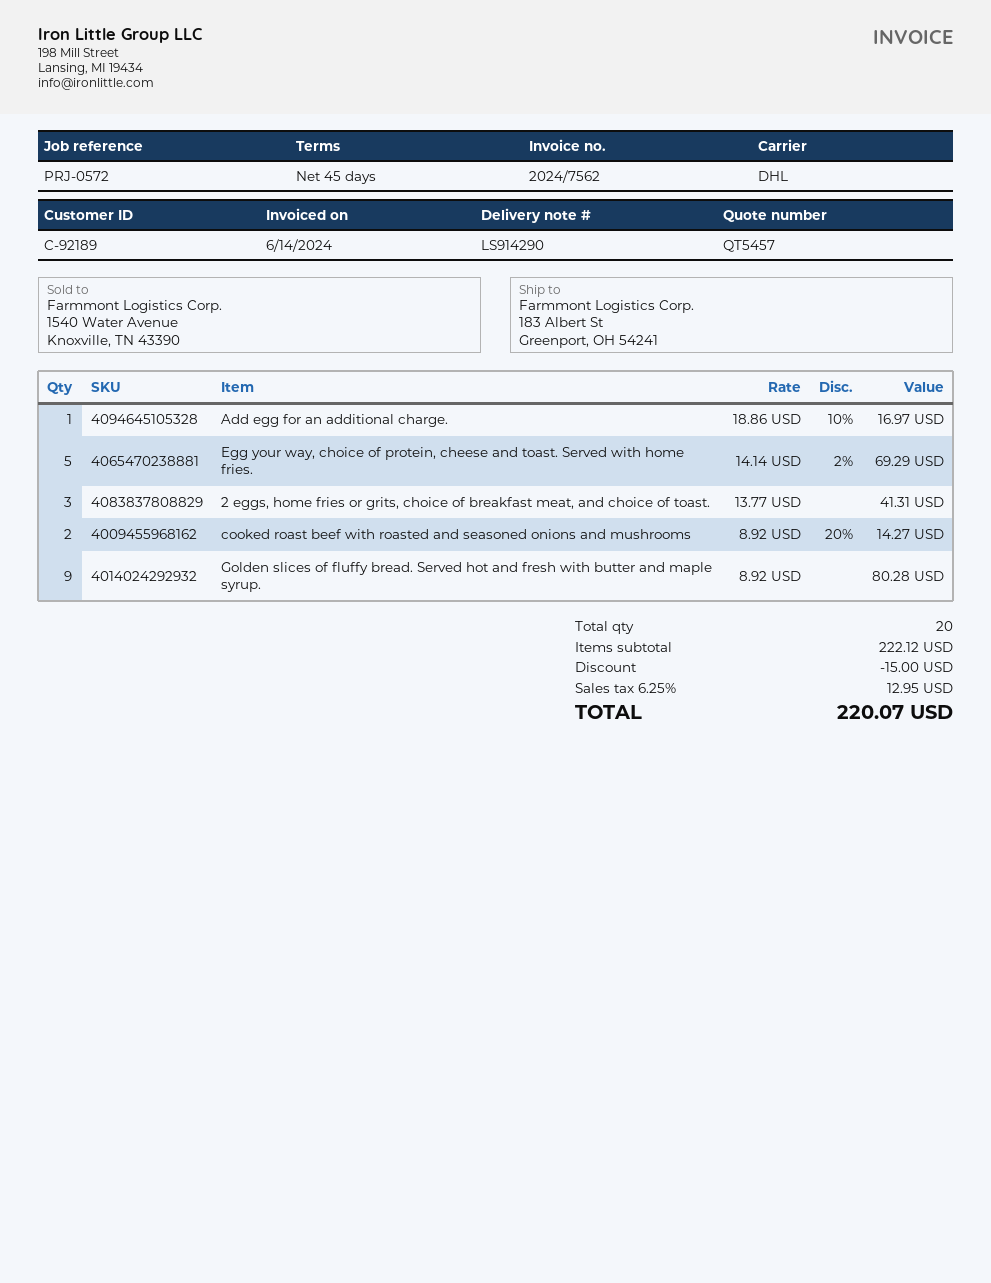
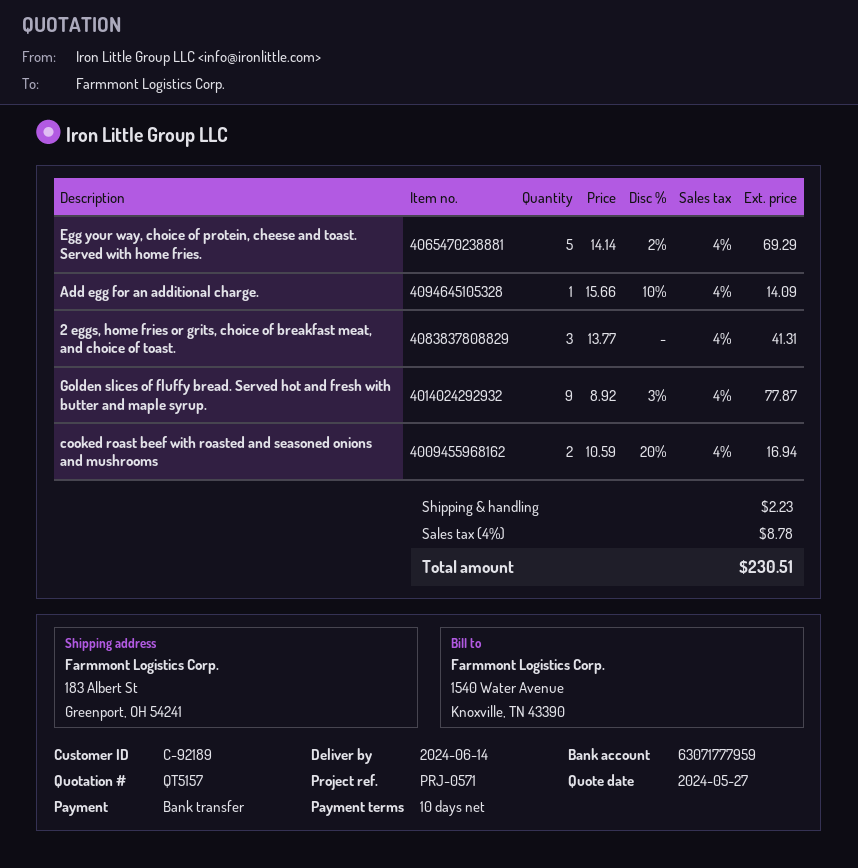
quote number: QT5457 -> QT5157
payment terms: 45 days -> 10 days
reference: PRJ-0572 -> PRJ-0571
Add egg for an additional charge.: 1 x 18.86 - 10% = 16.97 -> 1 x 15.66 - 10% = 14.09
cooked roast beef with roasted and seasoned onions and mushrooms: 2 x 8.92 - 20% = 14.27 -> 2 x 10.59 - 20% = 16.94
Golden slices of fluffy bread. Served hot and fresh with butter and maple syrup.: 9 x 8.92 = 80.28 -> 9 x 8.92 - 3% = 77.87
discount: 15.00 -> none
shipping: none -> 2.23
tax: 6.25% = 12.95 -> 4% = 8.78
total: 220.07 -> 230.51

